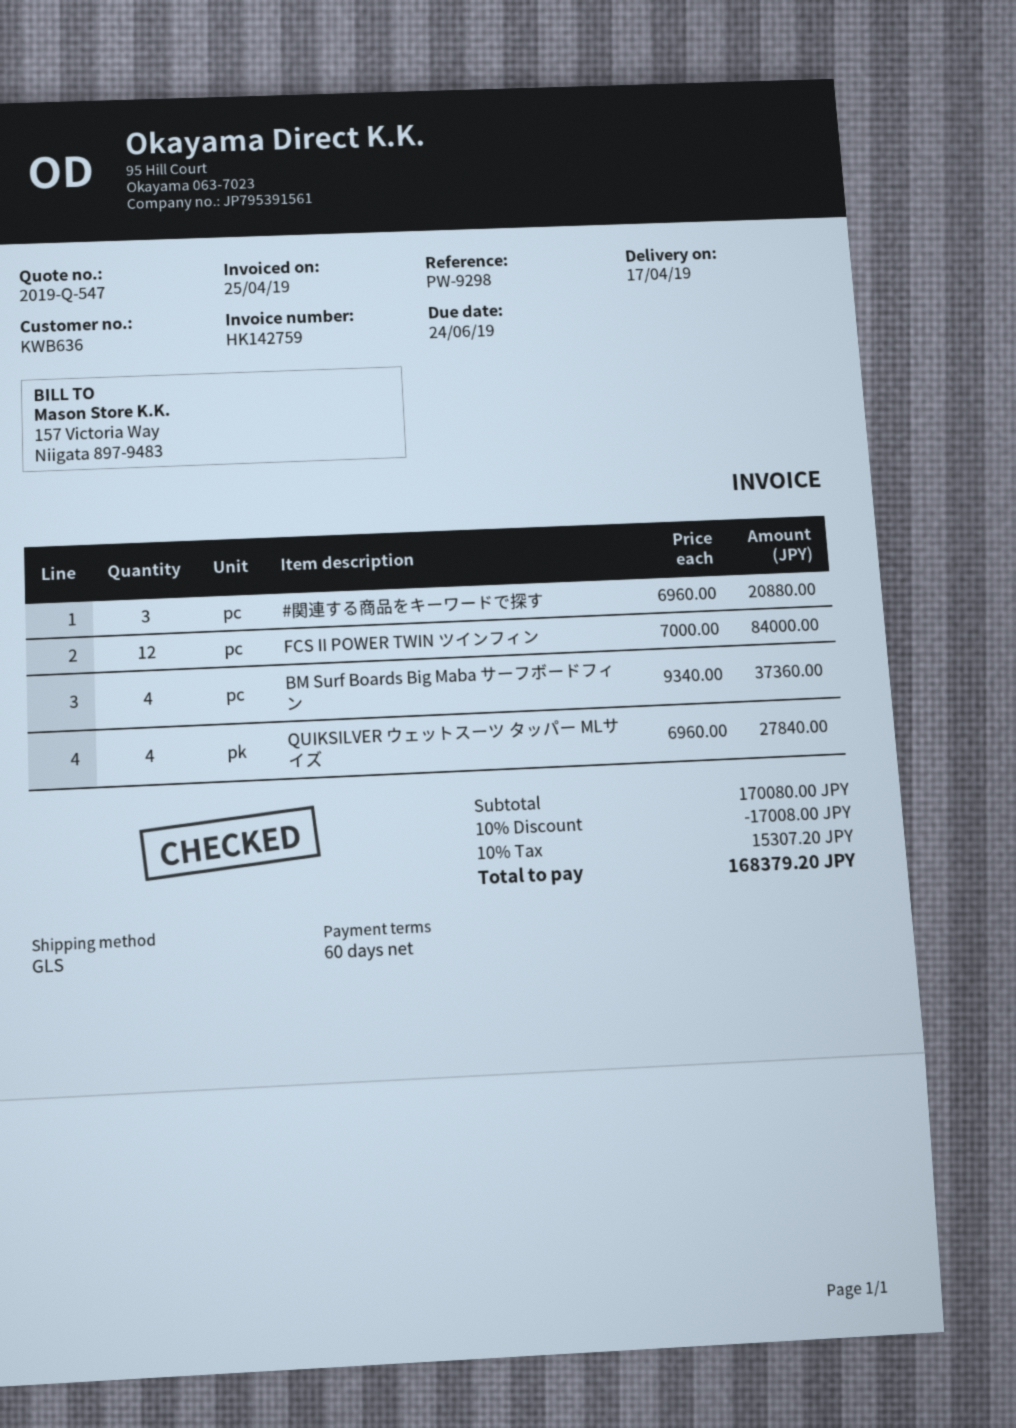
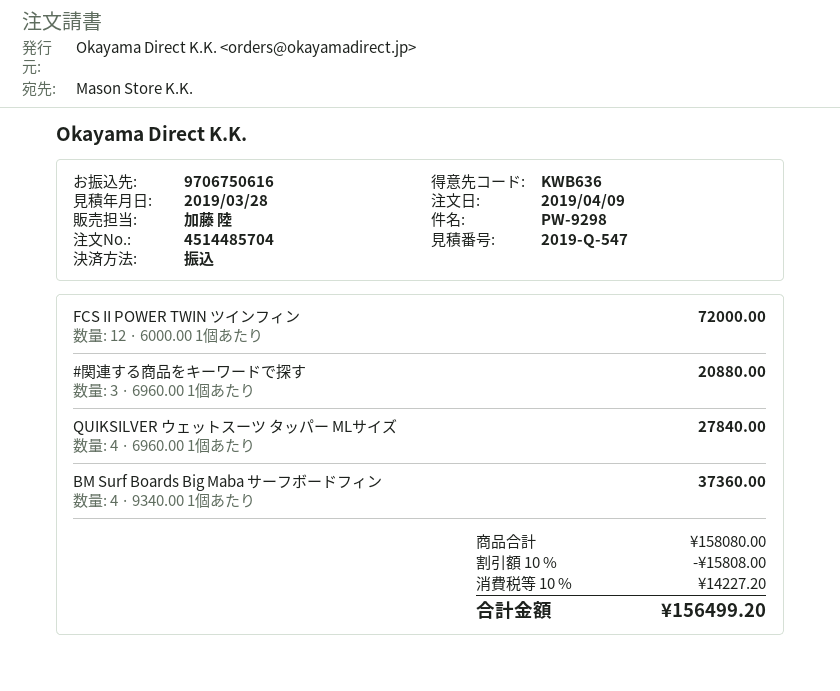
FCS II POWER TWIN ツインフィン: 12 x 7000.00 = 84000.00 -> 12 x 6000.00 = 72000.00
subtotal: 170080.00 -> 158080.00
discount: 10% = 17008.00 -> 10% = 15808.00
tax: 10% = 15307.20 -> 10% = 14227.20
total: 168379.20 -> 156499.20

